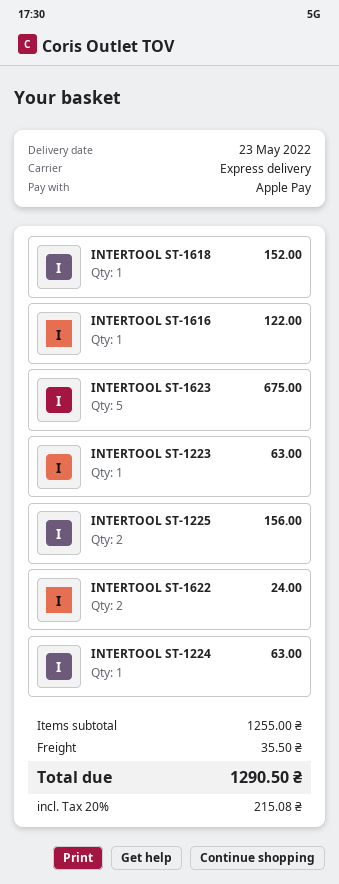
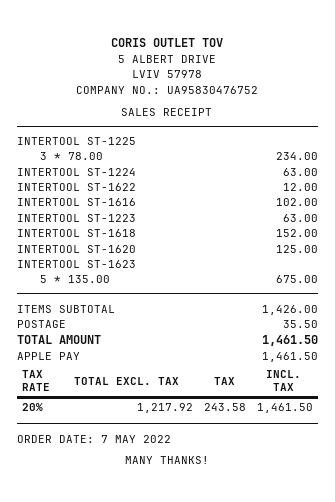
INTERTOOL ST-1616: 1 for 122.00 -> 1 for 102.00
INTERTOOL ST-1225: 2 for 156.00 -> 3 for 234.00
INTERTOOL ST-1622: 2 for 24.00 -> 1 for 12.00
INTERTOOL ST-1620: none -> 1 for 125.00
subtotal: 1255.00 -> 1426.00
tax: 20% = 215.08 -> 20% = 243.58
total: 1290.50 -> 1461.50

